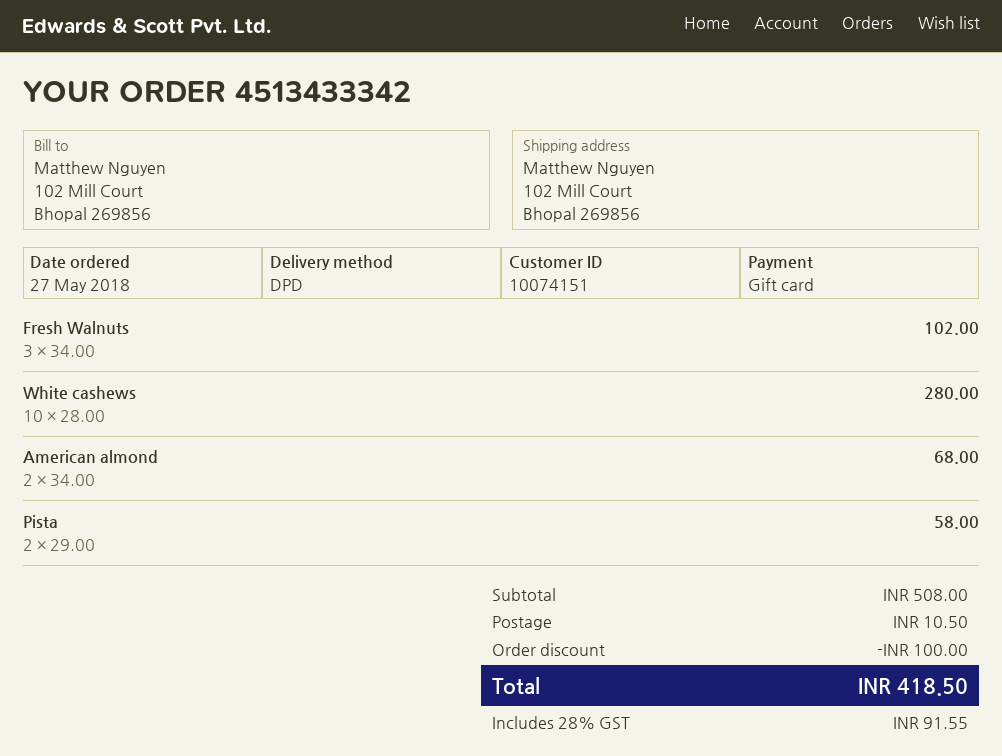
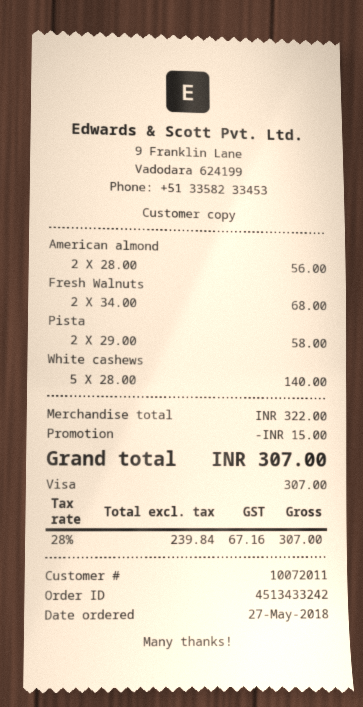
order number: 4513433342 -> 4513433242
customer number: 10074151 -> 10072011
payment method: gift card -> Visa
Fresh Walnuts: 3 x 34.00 = 102.00 -> 2 x 34.00 = 68.00
White cashews: 10 x 28.00 = 280.00 -> 5 x 28.00 = 140.00
American almond: 2 x 34.00 = 68.00 -> 2 x 28.00 = 56.00
subtotal: 508.00 -> 322.00
discount: 100.00 -> 15.00
shipping: 10.50 -> none
tax: 28% = 91.55 -> 28% = 67.16
total: 418.50 -> 307.00

